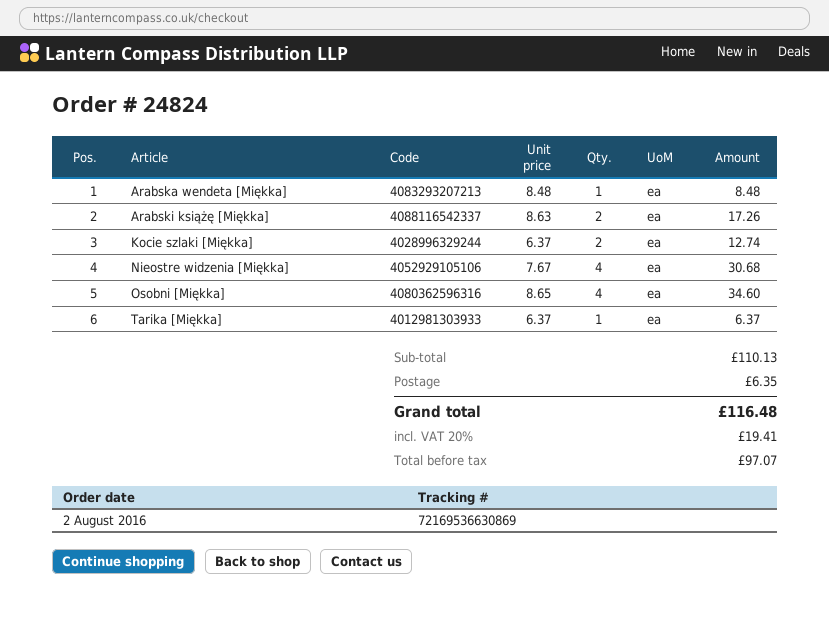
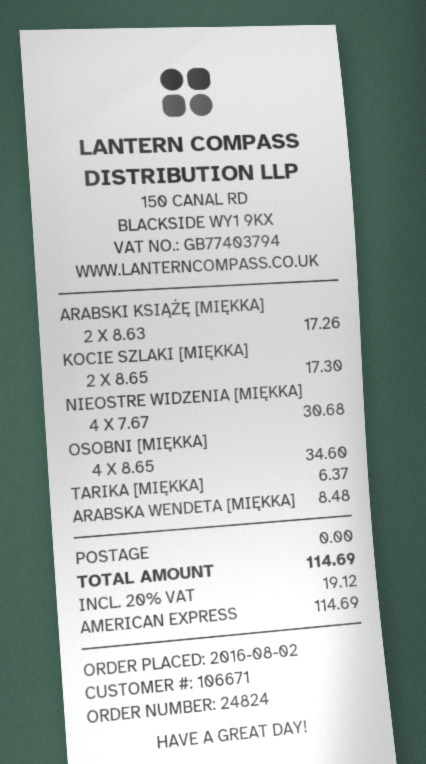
Kocie szlaki [Miękka]: 2 x 6.37 = 12.74 -> 2 x 8.65 = 17.30
shipping: 6.35 -> 0.00
tax: 20% = 19.41 -> 20% = 19.12
total: 116.48 -> 114.69

